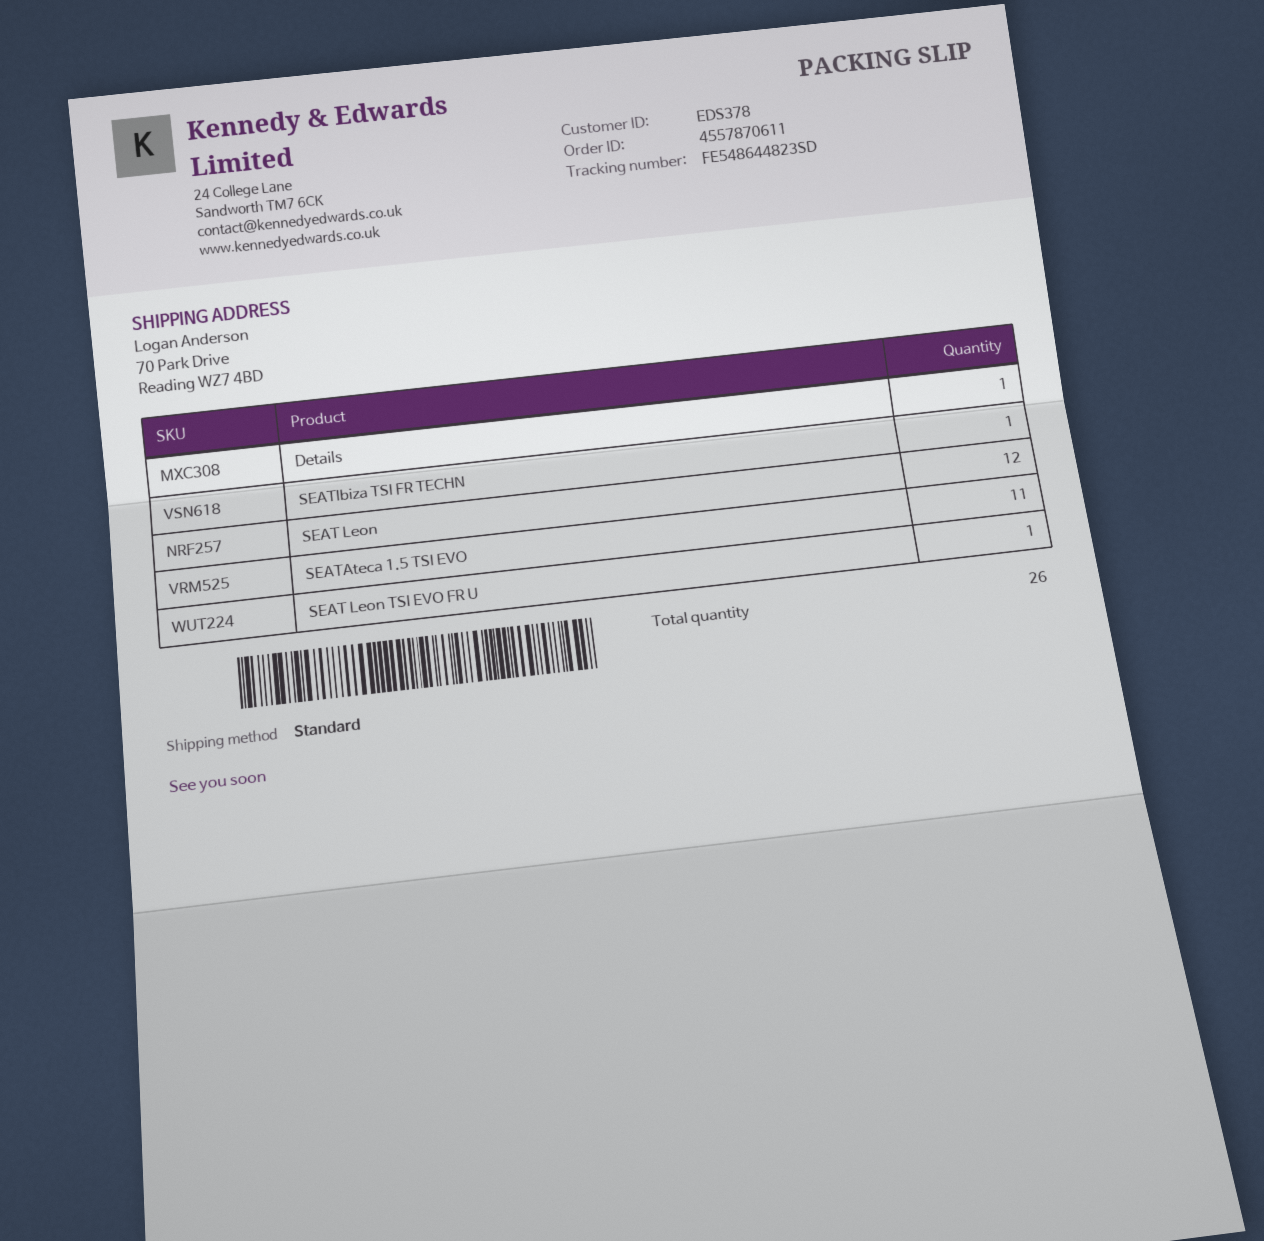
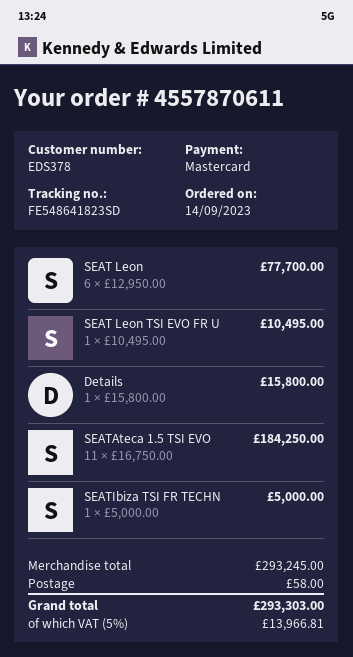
tracking number: FE548644823SD -> FE548641823SD
SEAT Leon: 12 -> 6

